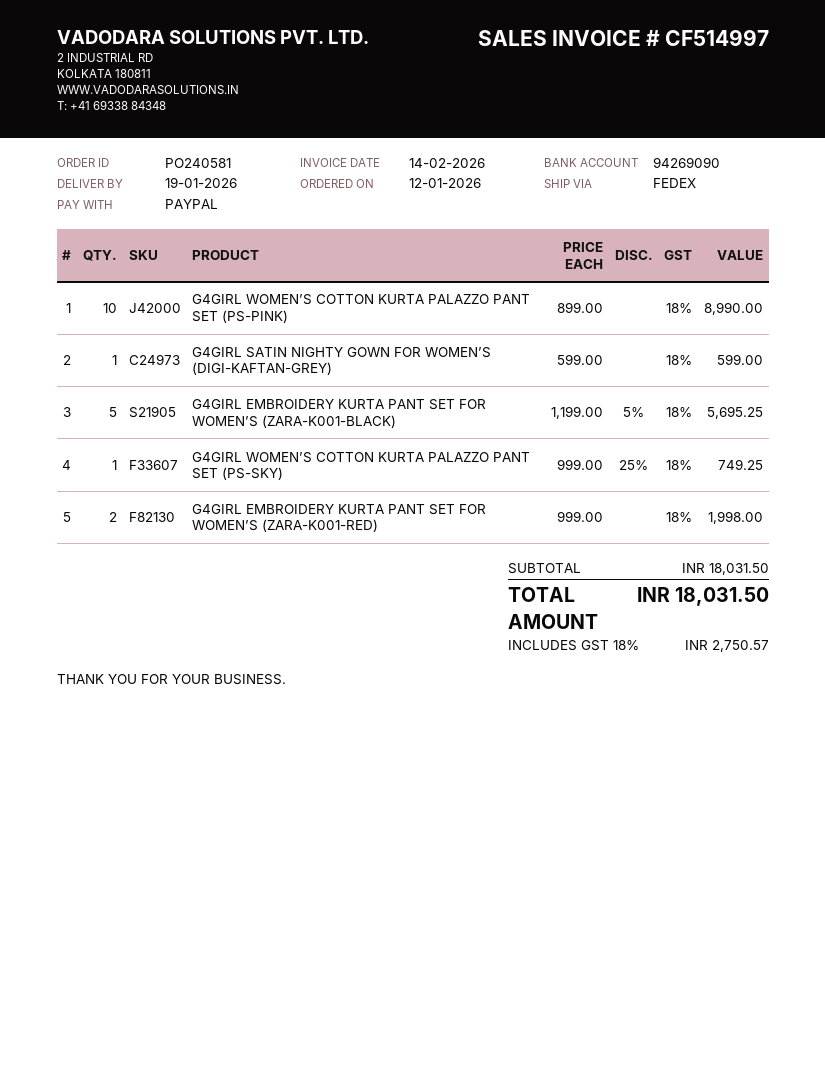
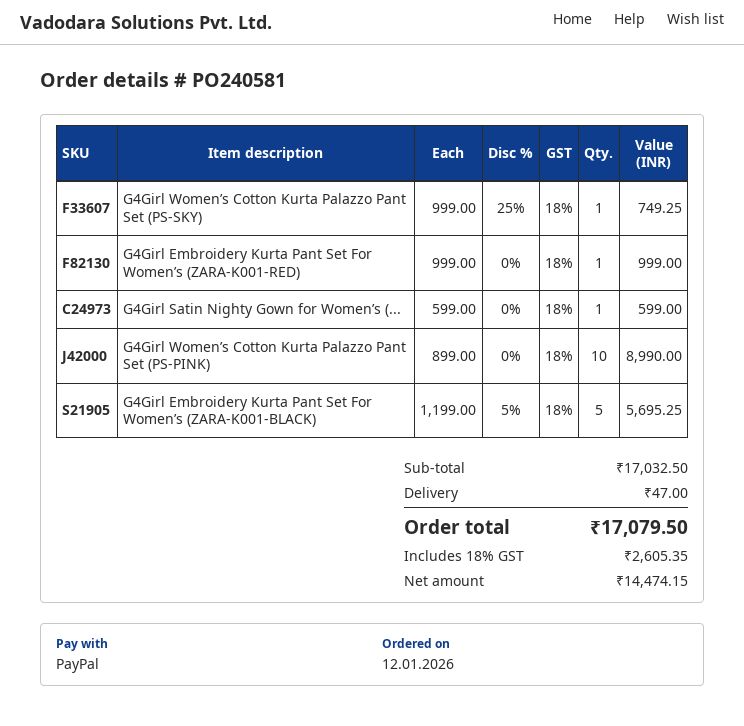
G4GIRL EMBROIDERY KURTA PANT SET FOR WOMEN’S (ZARA-K001-RED): 2 x 999.00 = 1998.00 -> 1 x 999.00 = 999.00
subtotal: 18031.50 -> 17032.50
shipping: none -> 47.00
tax: 18% = 2750.57 -> 18% = 2605.35
total: 18031.50 -> 17079.50

